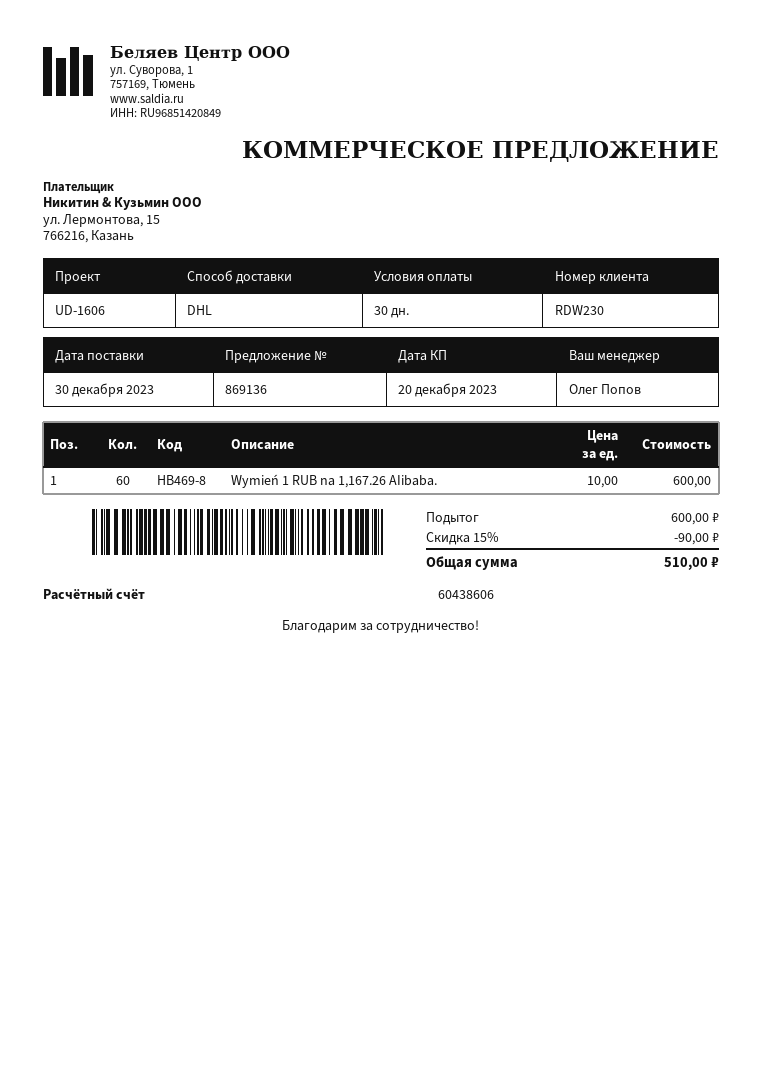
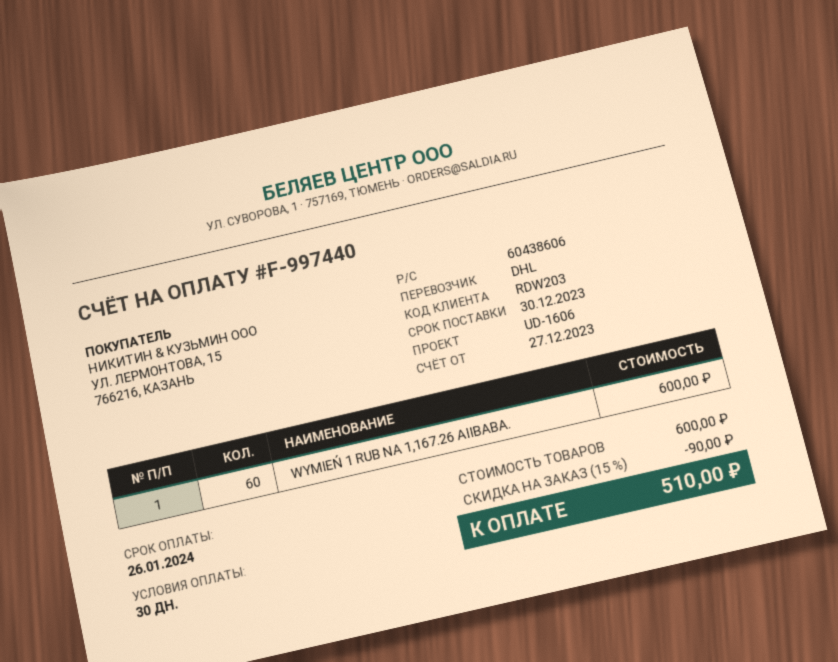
customer number: RDW230 -> RDW203

